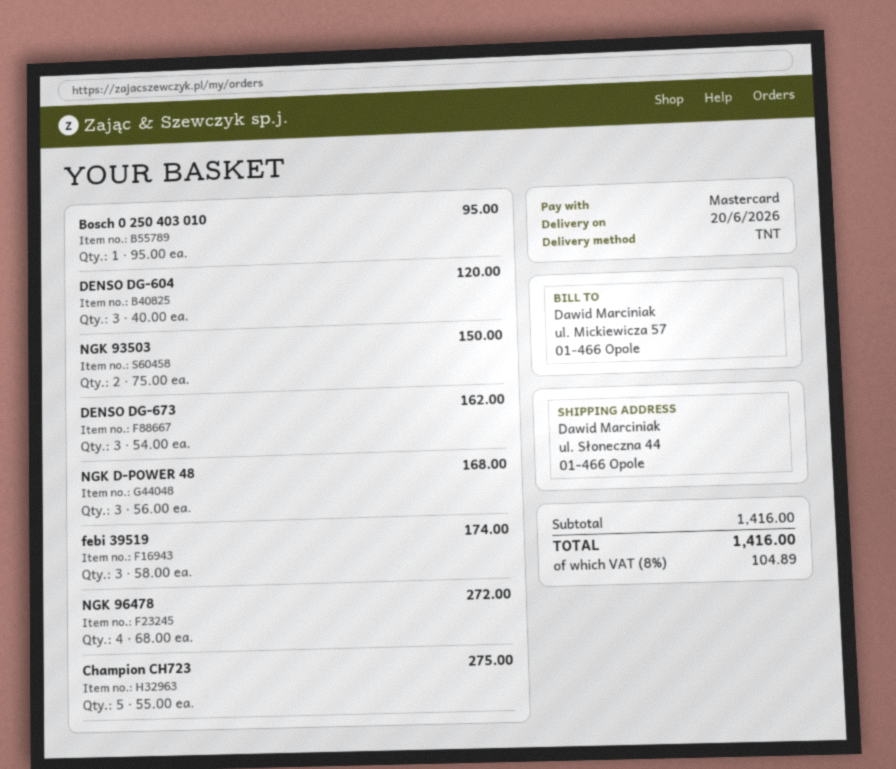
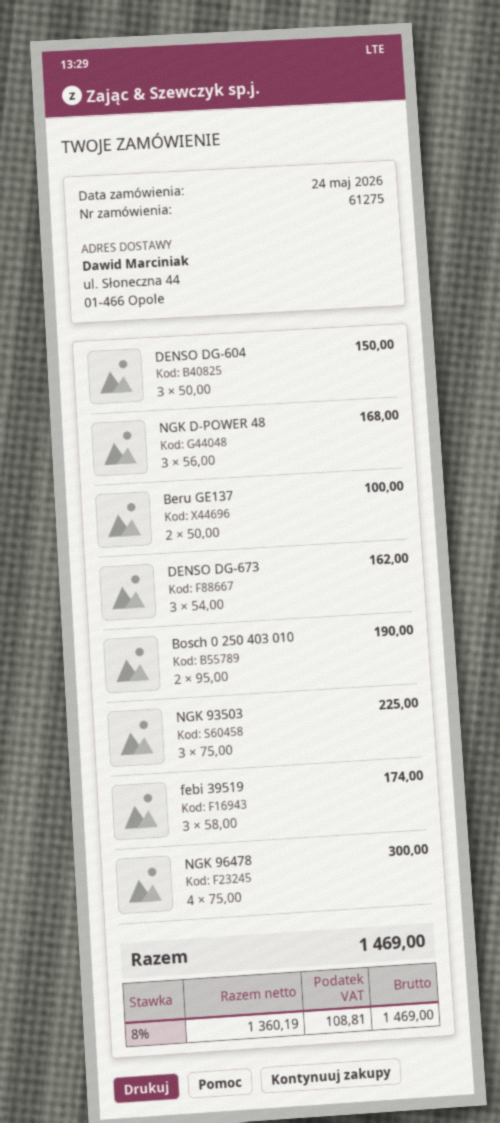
Bosch 0 250 403 010: 1 x 95.00 = 95.00 -> 2 x 95.00 = 190.00
DENSO DG-604: 3 x 40.00 = 120.00 -> 3 x 50.00 = 150.00
NGK 93503: 2 x 75.00 = 150.00 -> 3 x 75.00 = 225.00
NGK 96478: 4 x 68.00 = 272.00 -> 4 x 75.00 = 300.00
Champion CH723: 5 x 55.00 = 275.00 -> none
Beru GE137: none -> 2 x 50.00 = 100.00
tax: 8% = 104.89 -> 8% = 108.81
total: 1416.00 -> 1469.00

